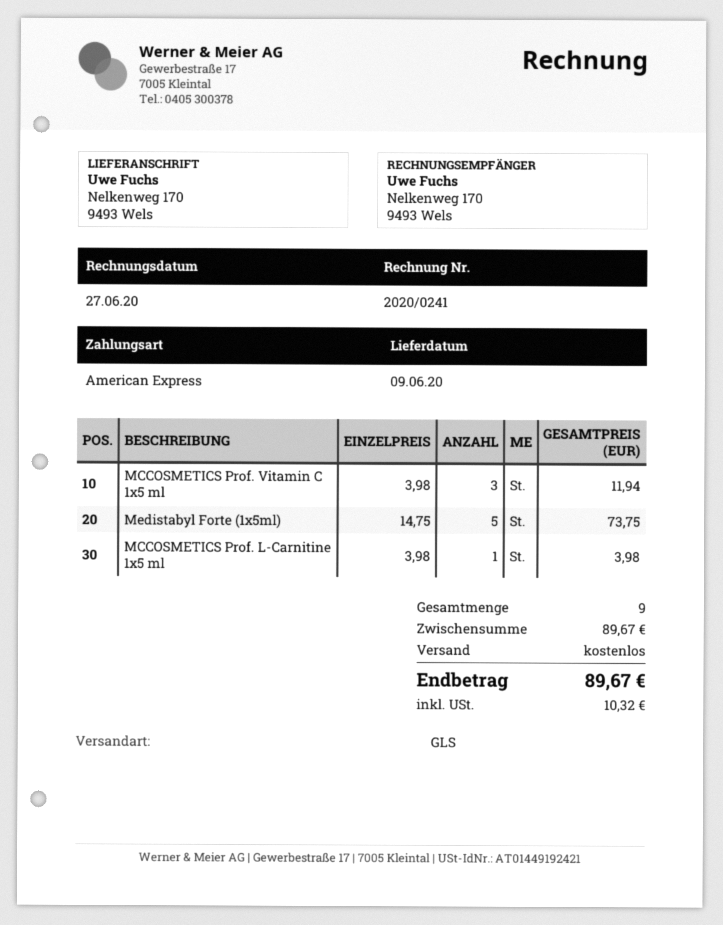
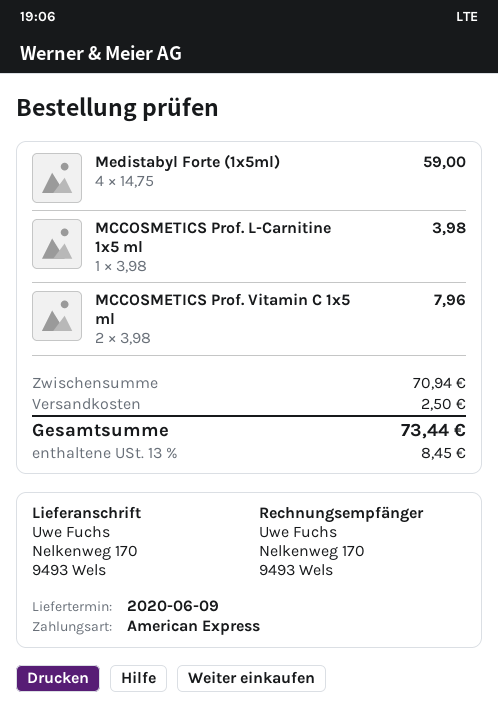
MCCOSMETICS Prof. Vitamin C 1x5 ml: 3 x 3.98 = 11.94 -> 2 x 3.98 = 7.96
Medistabyl Forte (1x5ml): 5 x 14.75 = 73.75 -> 4 x 14.75 = 59.00
subtotal: 89.67 -> 70.94
shipping: 0.00 -> 2.50
tax: 10.32 -> 8.45
total: 89.67 -> 73.44

